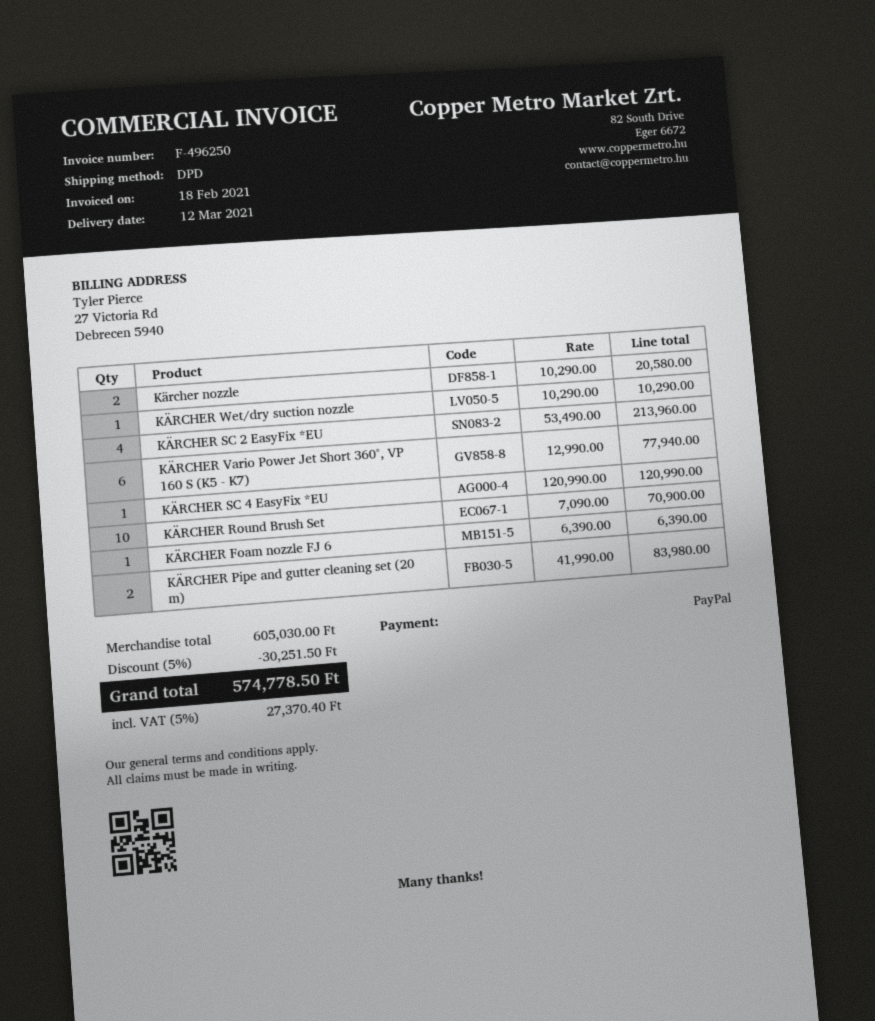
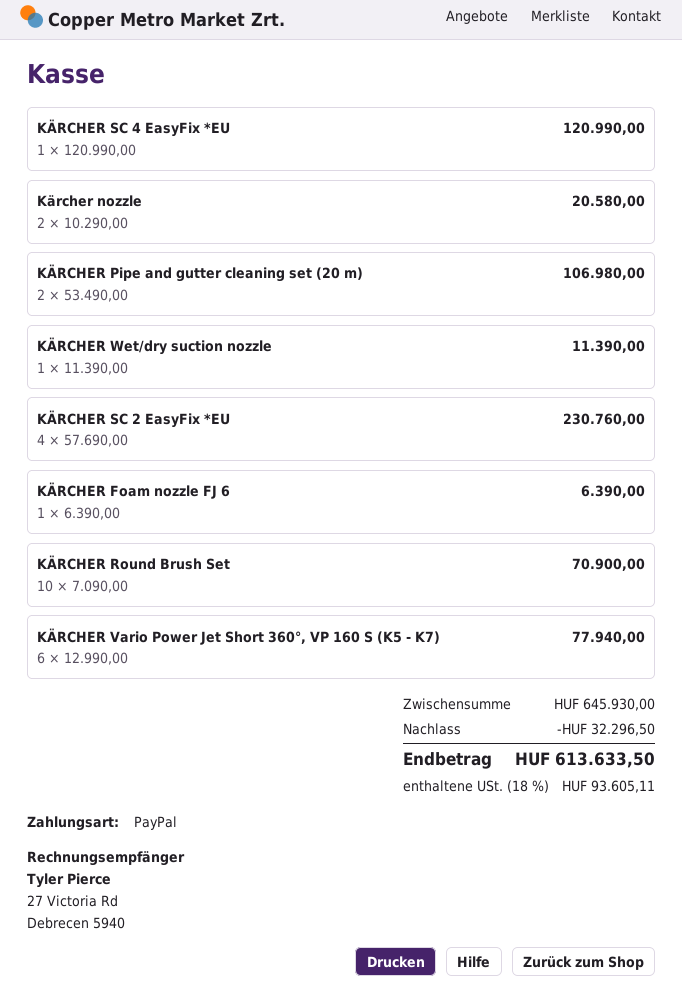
KÄRCHER Wet/dry suction nozzle: 1 x 10290.00 = 10290.00 -> 1 x 11390.00 = 11390.00
KÄRCHER SC 2 EasyFix *EU: 4 x 53490.00 = 213960.00 -> 4 x 57690.00 = 230760.00
KÄRCHER Pipe and gutter cleaning set (20 m): 2 x 41990.00 = 83980.00 -> 2 x 53490.00 = 106980.00
subtotal: 605030.00 -> 645930.00
discount: 30251.50 -> 32296.50
tax: 5% = 27370.40 -> 18% = 93605.11
total: 574778.50 -> 613633.50

